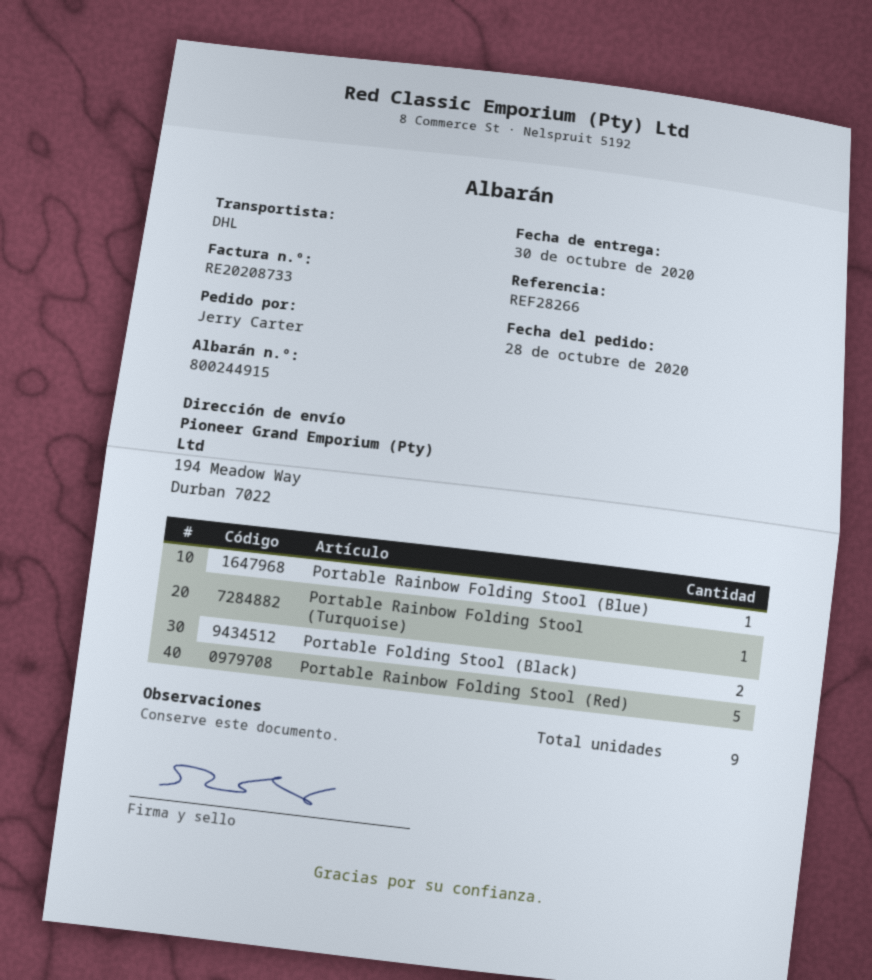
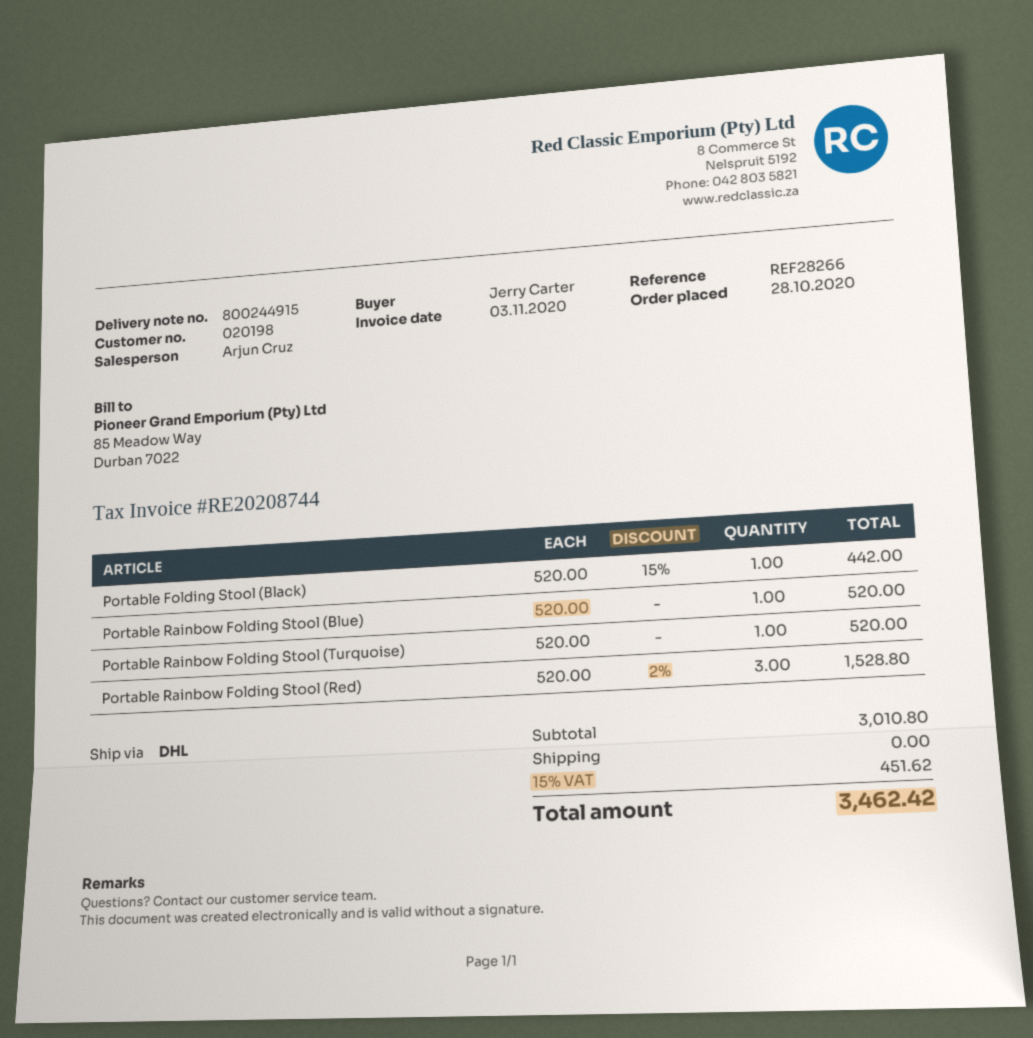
invoice number: RE20208733 -> RE20208744
Portable Folding Stool (Black): 2 -> 1
Portable Rainbow Folding Stool (Red): 5 -> 3

